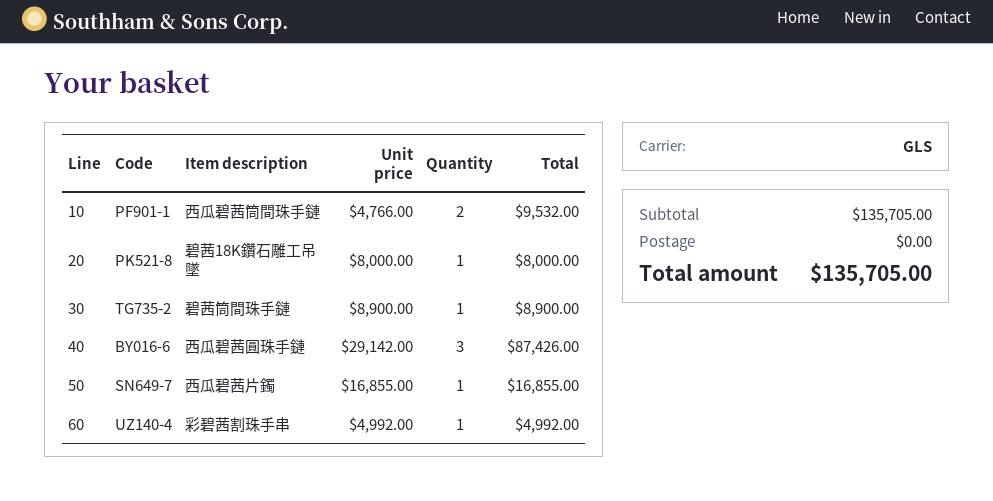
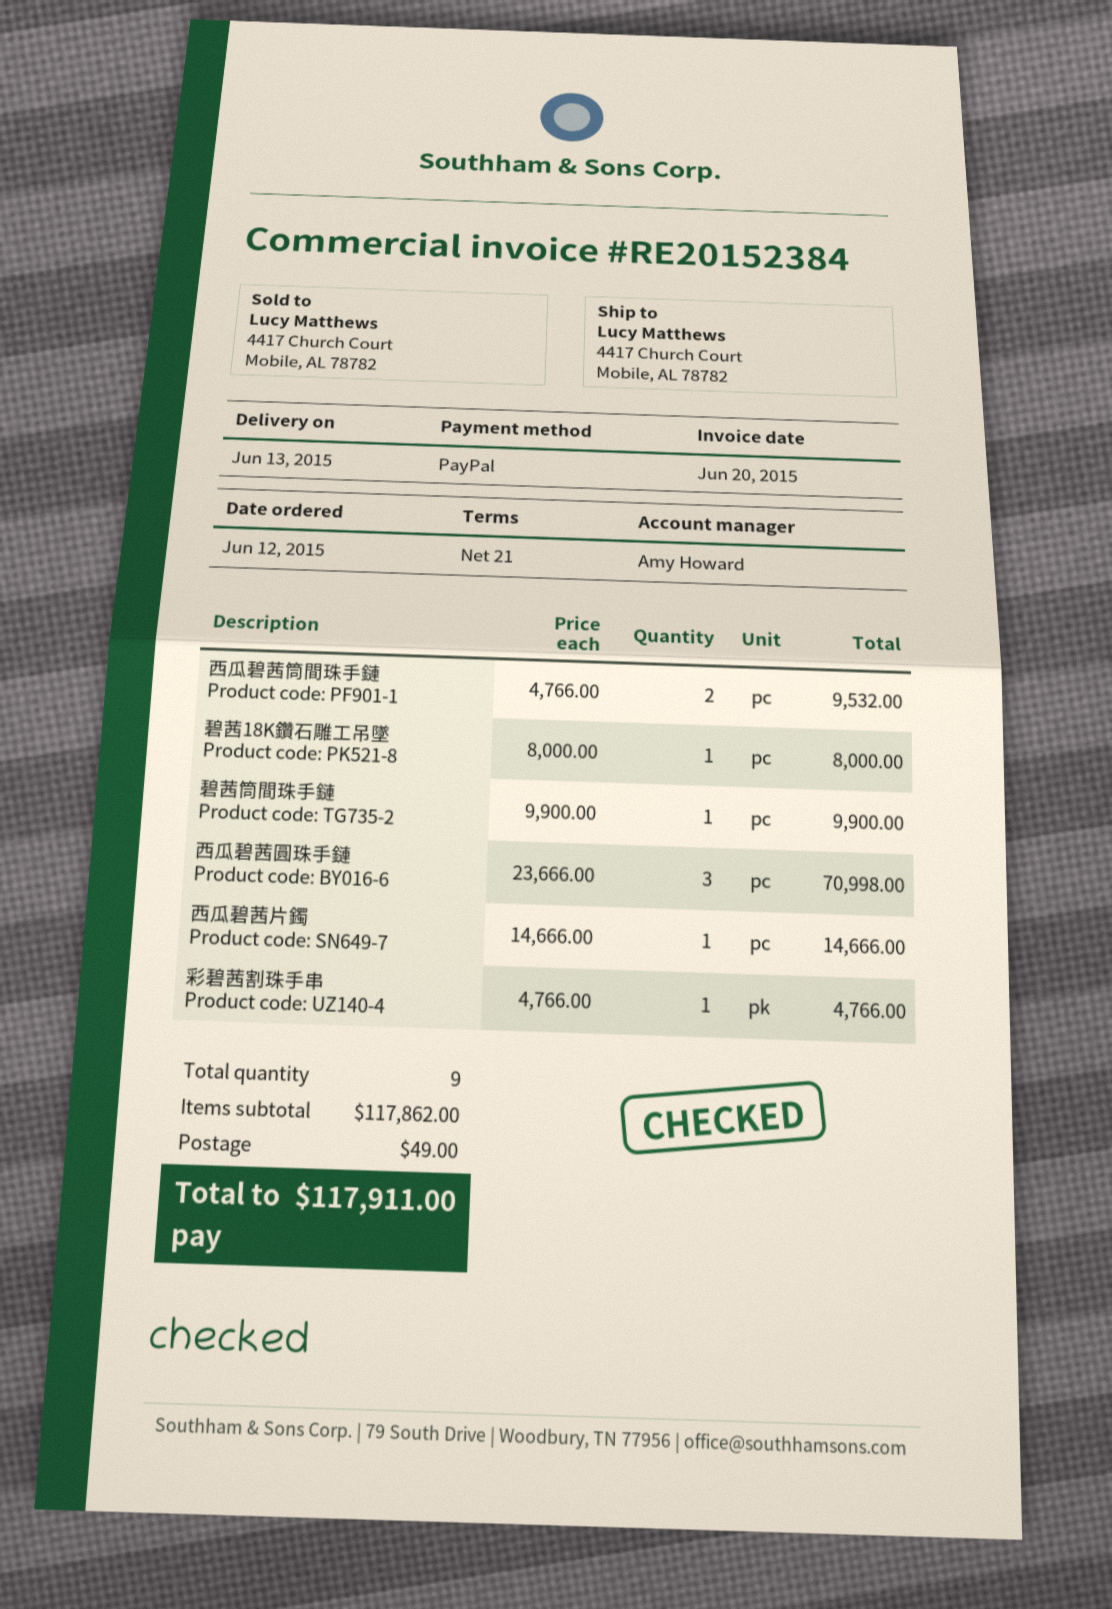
碧茜筒間珠手鏈: 1 x 8900.00 = 8900.00 -> 1 x 9900.00 = 9900.00
西瓜碧茜圓珠手鏈: 3 x 29142.00 = 87426.00 -> 3 x 23666.00 = 70998.00
西瓜碧茜片鐲: 1 x 16855.00 = 16855.00 -> 1 x 14666.00 = 14666.00
彩碧茜割珠手串: 1 x 4992.00 = 4992.00 -> 1 x 4766.00 = 4766.00
subtotal: 135705.00 -> 117862.00
shipping: 0.00 -> 49.00
total: 135705.00 -> 117911.00

